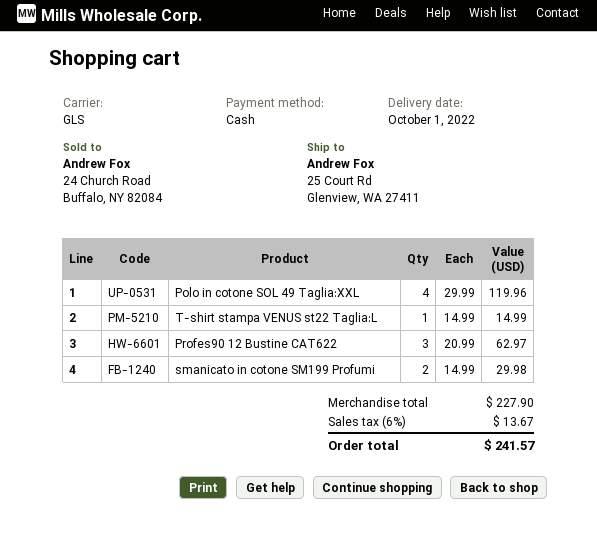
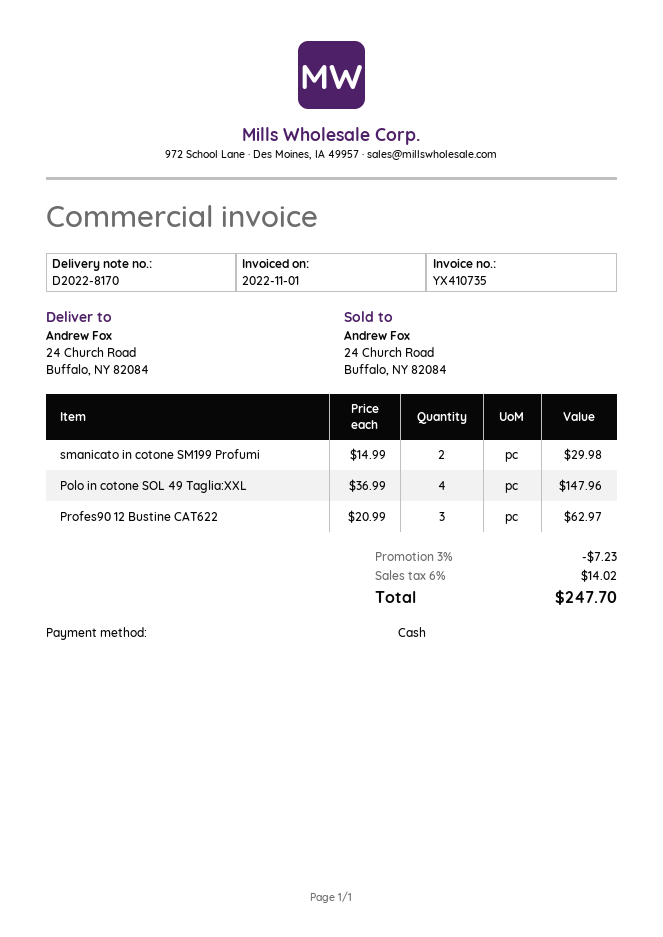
ship to: 25 Court Rd, Glenview, WA 27411 -> 24 Church Road, Buffalo, NY 82084
Polo in cotone SOL 49 Taglia:XXL: 4 x 29.99 = 119.96 -> 4 x 36.99 = 147.96
T-shirt stampa VENUS st22 Taglia:L: 1 x 14.99 = 14.99 -> none
discount: none -> 3% = 7.23
tax: 6% = 13.67 -> 6% = 14.02
total: 241.57 -> 247.70

